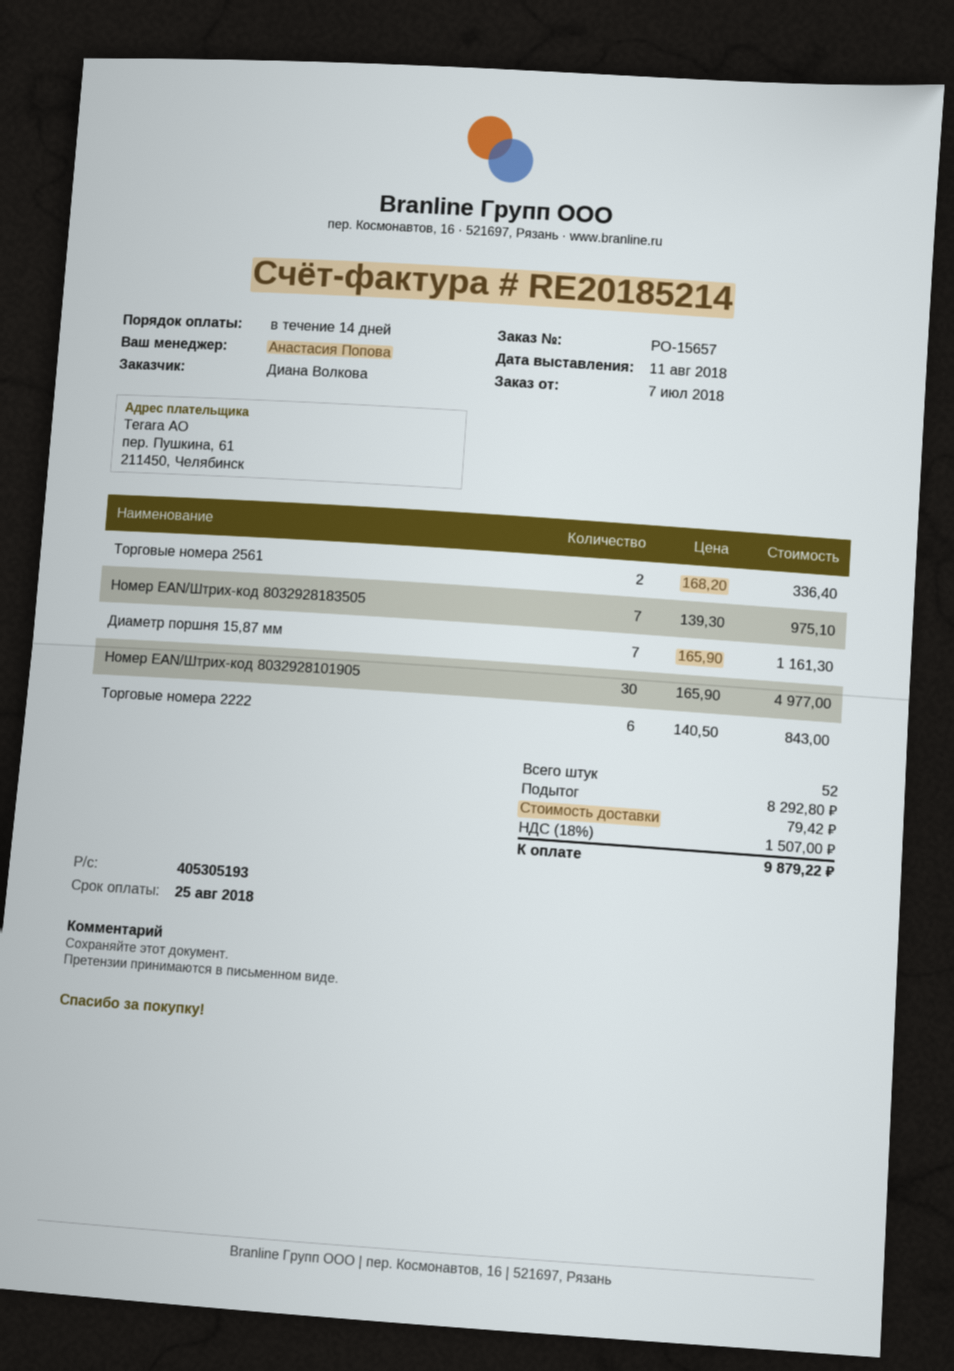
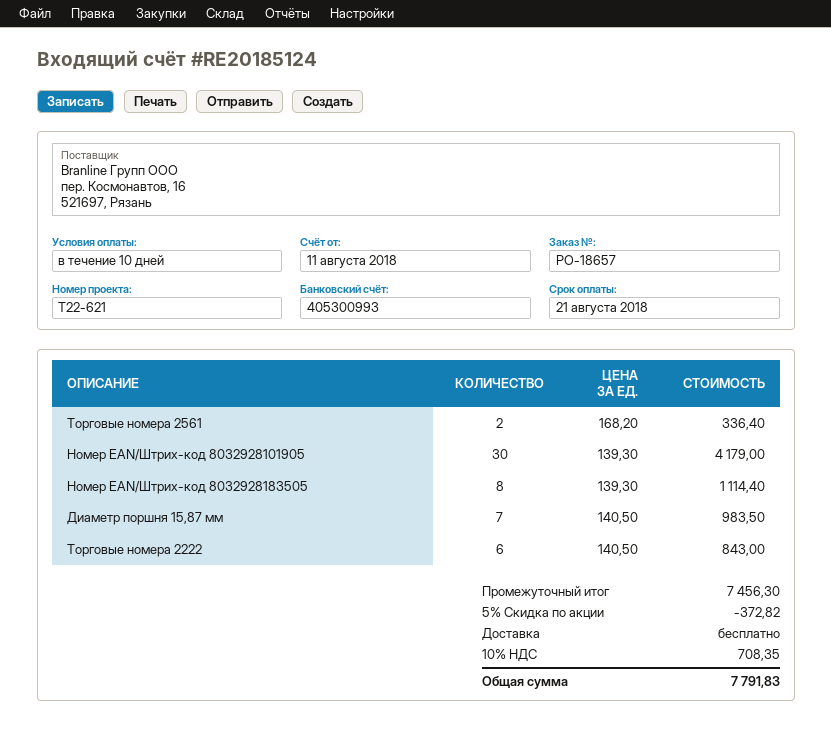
order number: PO-15657 -> PO-18657
invoice number: RE20185214 -> RE20185124
payment terms: 14 days -> 10 days
due date: 2018-08-25 -> 2018-08-21
bank account: 405305193 -> 405300993
Номер EAN/Штрих-код 8032928183505: 7 x 139.30 = 975.10 -> 8 x 139.30 = 1114.40
Диаметр поршня 15,87 мм: 7 x 165.90 = 1161.30 -> 7 x 140.50 = 983.50
Номер EAN/Штрих-код 8032928101905: 30 x 165.90 = 4977.00 -> 30 x 139.30 = 4179.00
subtotal: 8292.80 -> 7456.30
discount: none -> 5% = 372.82
shipping: 79.42 -> 0.00
tax: 18% = 1507.00 -> 10% = 708.35
total: 9879.22 -> 7791.83

